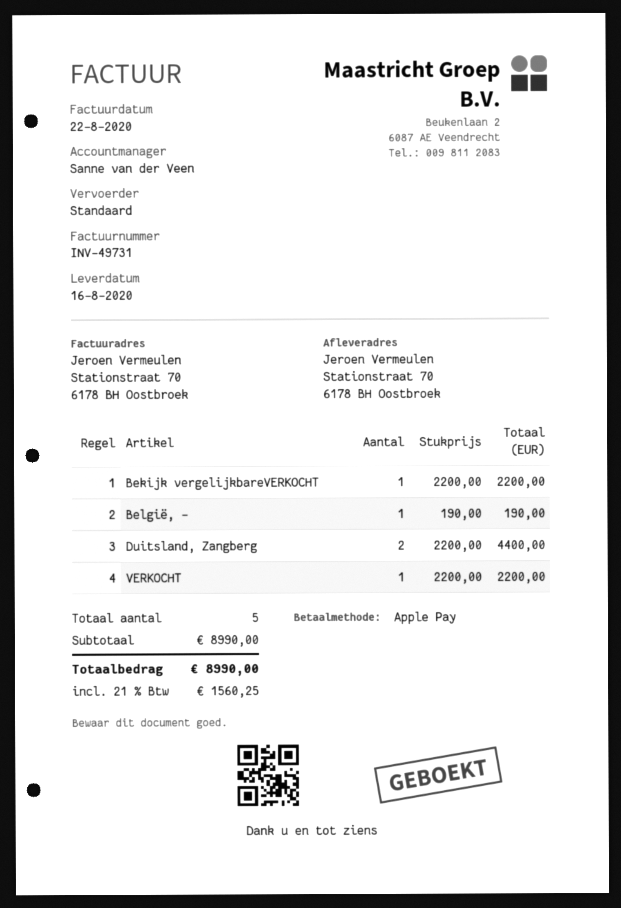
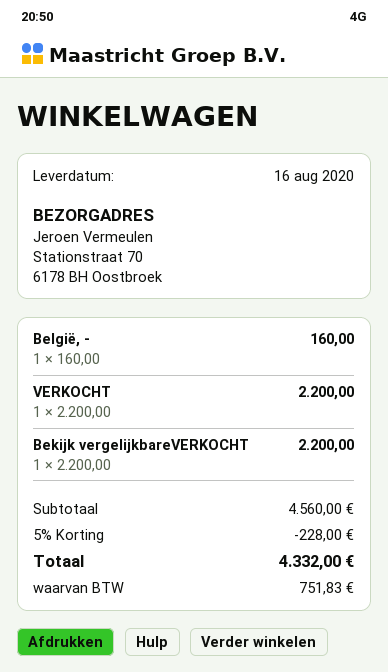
België, -: 1 x 190.00 = 190.00 -> 1 x 160.00 = 160.00
Duitsland, Zangberg: 2 x 2200.00 = 4400.00 -> none
subtotal: 8990.00 -> 4560.00
discount: none -> 5% = 228.00
tax: 1560.25 -> 751.83
total: 8990.00 -> 4332.00

